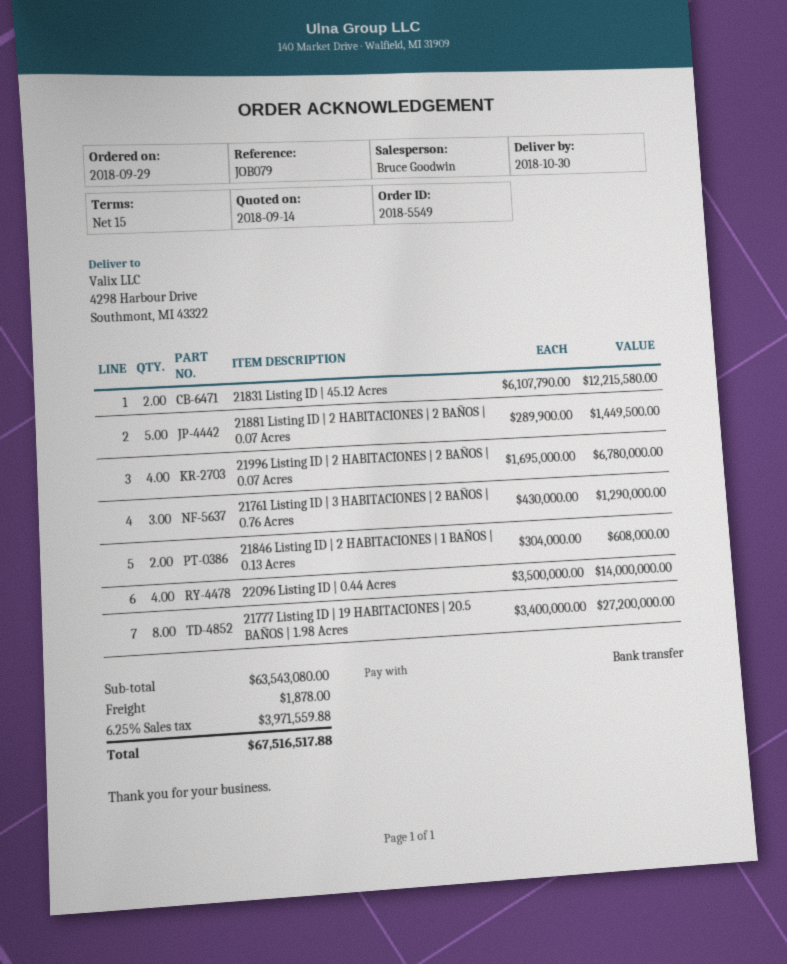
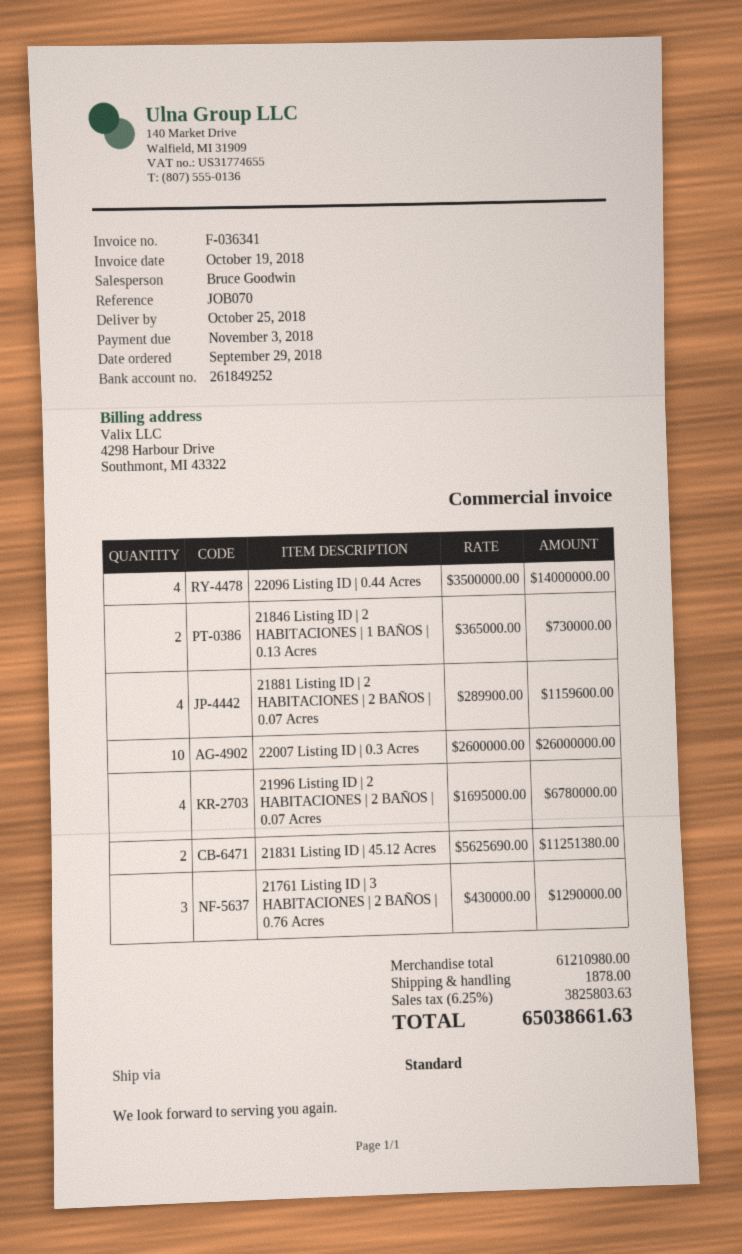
delivery date: 2018-10-30 -> 2018-10-25
reference: JOB079 -> JOB070
21831 Listing ID | 45.12 Acres: 2 x 6107790.00 = 12215580.00 -> 2 x 5625690.00 = 11251380.00
21881 Listing ID | 2 HABITACIONES | 2 BAÑOS | 0.07 Acres: 5 x 289900.00 = 1449500.00 -> 4 x 289900.00 = 1159600.00
21846 Listing ID | 2 HABITACIONES | 1 BAÑOS | 0.13 Acres: 2 x 304000.00 = 608000.00 -> 2 x 365000.00 = 730000.00
21777 Listing ID | 19 HABITACIONES | 20.5 BAÑOS | 1.98 Acres: 8 x 3400000.00 = 27200000.00 -> none
22007 Listing ID | 0.3 Acres: none -> 10 x 2600000.00 = 26000000.00
subtotal: 63543080.00 -> 61210980.00
tax: 6.25% = 3971559.88 -> 6.25% = 3825803.63
total: 67516517.88 -> 65038661.63

